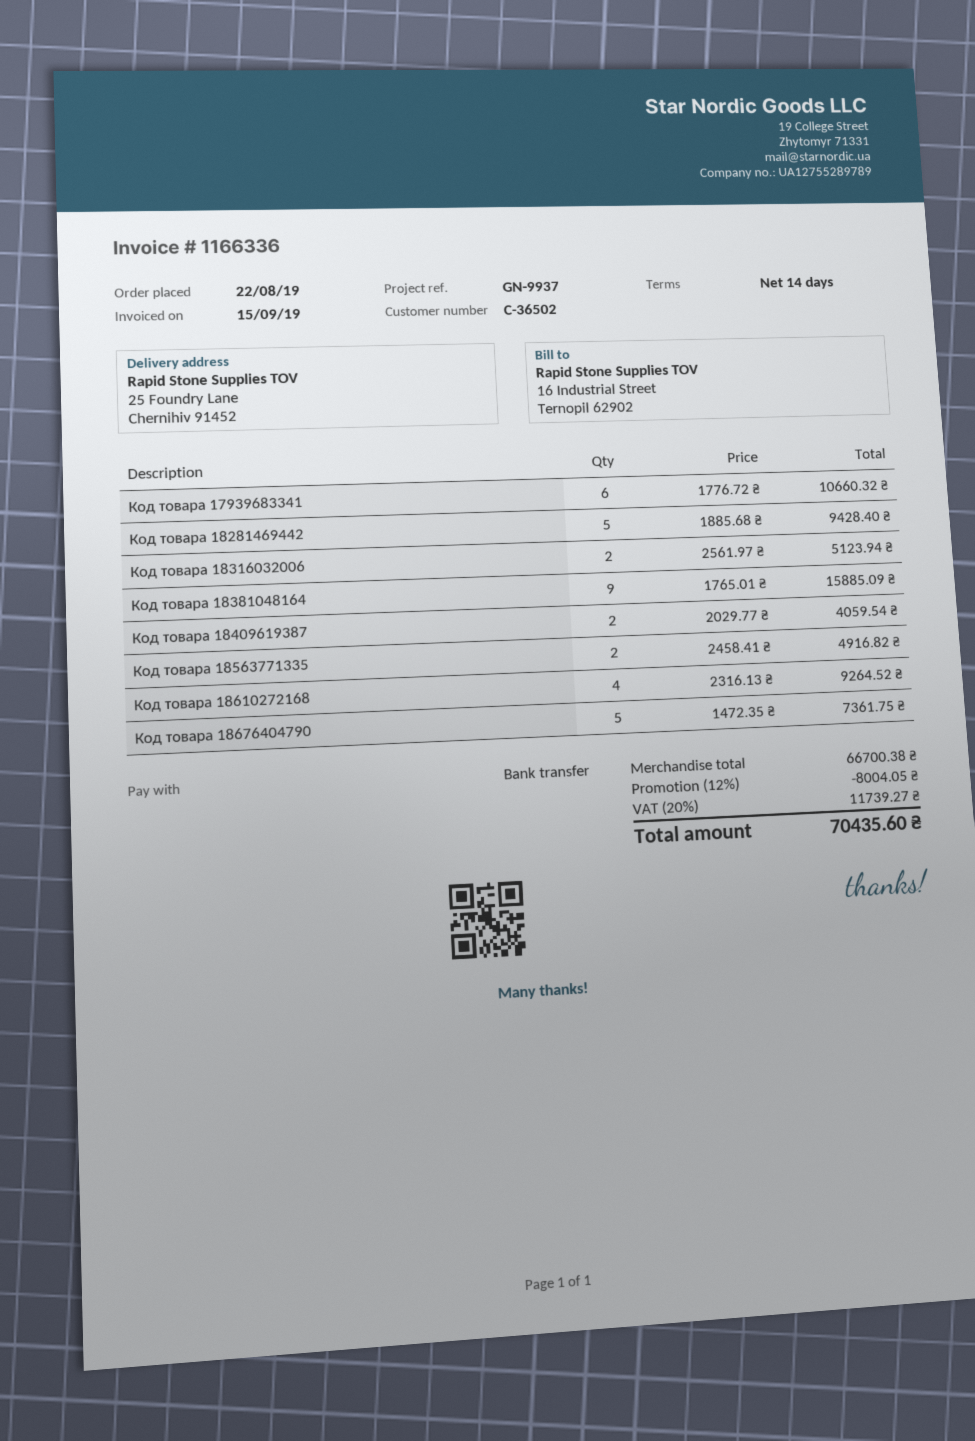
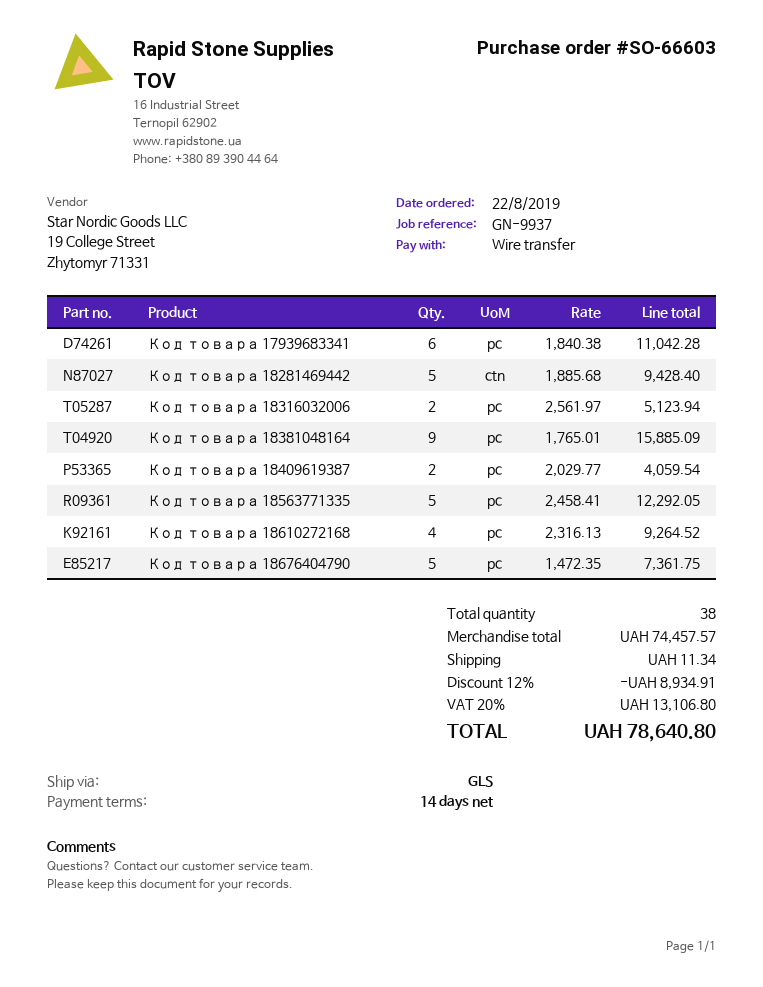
Код товара 17939683341: 6 x 1776.72 = 10660.32 -> 6 x 1840.38 = 11042.28
Код товара 18563771335: 2 x 2458.41 = 4916.82 -> 5 x 2458.41 = 12292.05
subtotal: 66700.38 -> 74457.57
discount: 12% = 8004.05 -> 12% = 8934.91
shipping: none -> 11.34
tax: 20% = 11739.27 -> 20% = 13106.80
total: 70435.60 -> 78640.80

